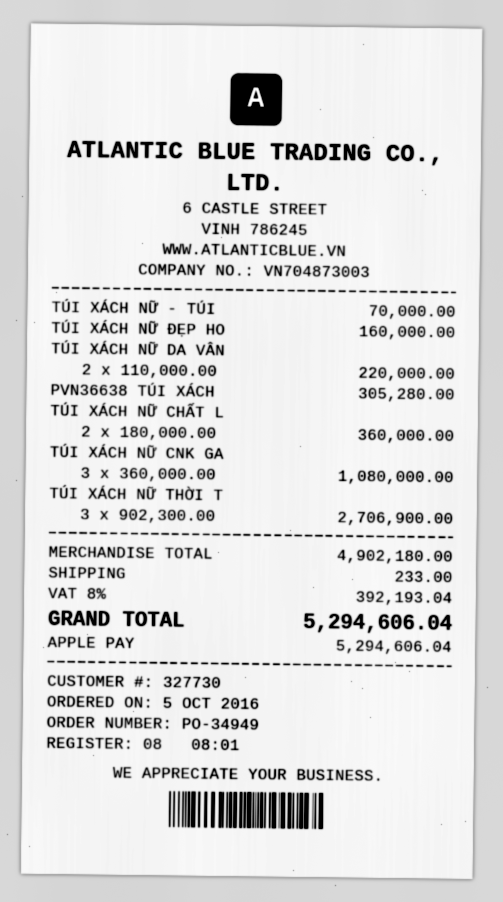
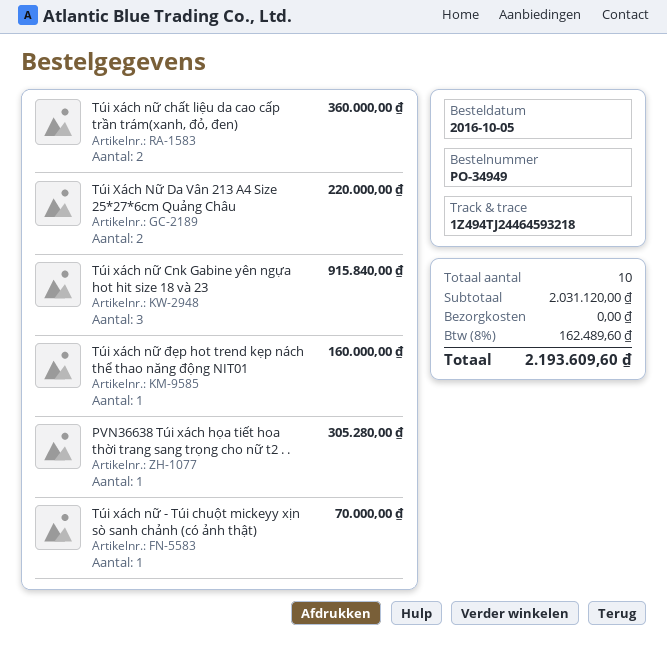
TÚI XÁCH NỮ CNK GA: 3 for 1080000.00 -> 3 for 915840.00
TÚI XÁCH NỮ THỜI T: 3 for 2706900.00 -> none
subtotal: 4902180.00 -> 2031120.00
shipping: 233.00 -> 0.00
tax: 8% = 392193.04 -> 8% = 162489.60
total: 5294606.04 -> 2193609.60

